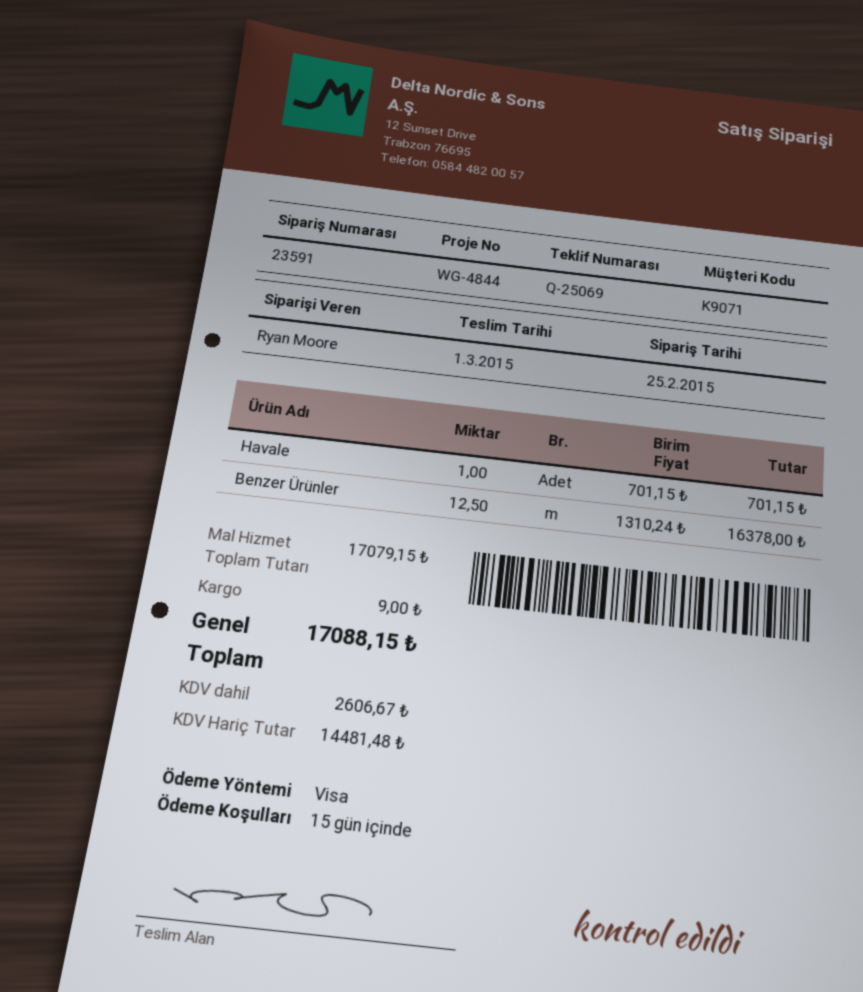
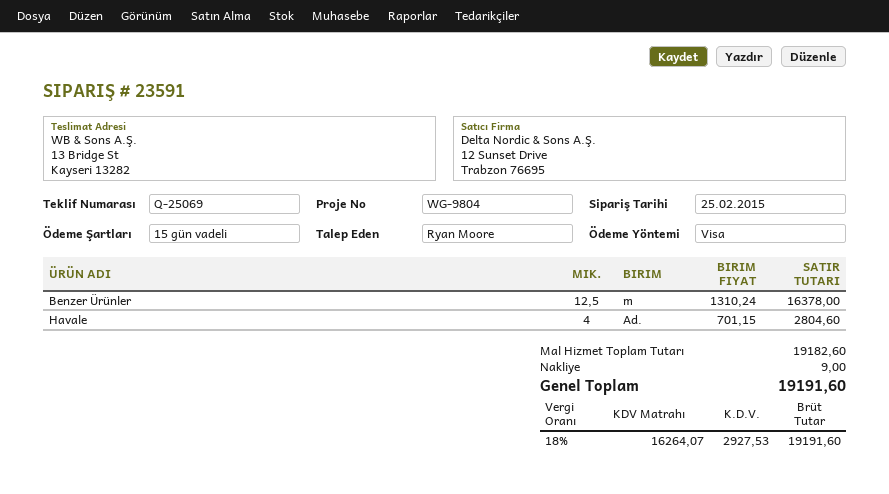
reference: WG-4844 -> WG-9804
Havale: 1 x 701.15 = 701.15 -> 4 x 701.15 = 2804.60
subtotal: 17079.15 -> 19182.60
net: 14481.48 -> 16264.07
tax: 2606.67 -> 2927.53
total: 17088.15 -> 19191.60

